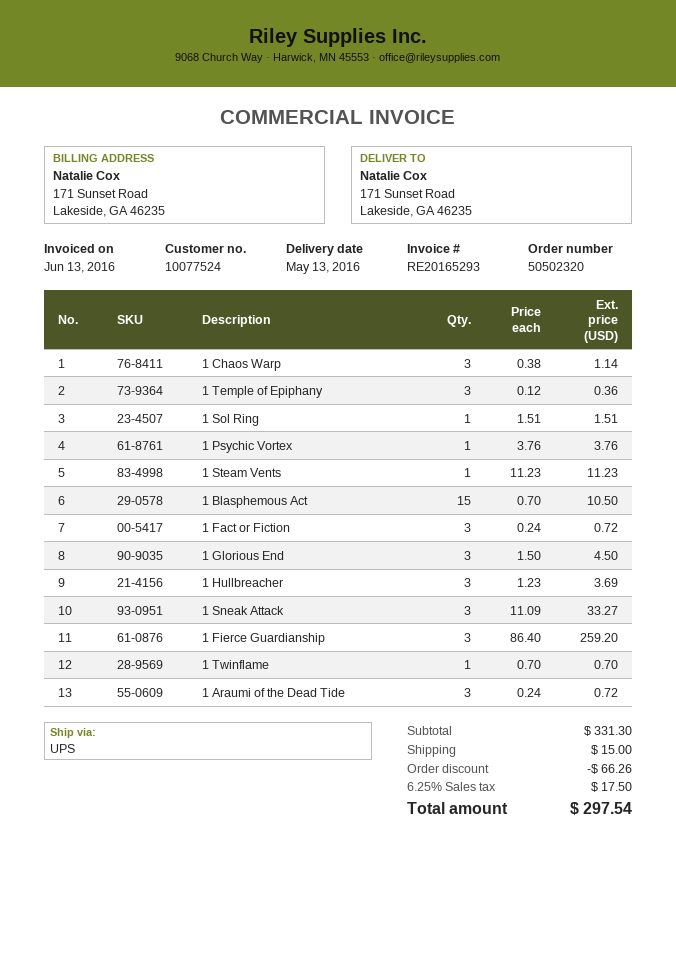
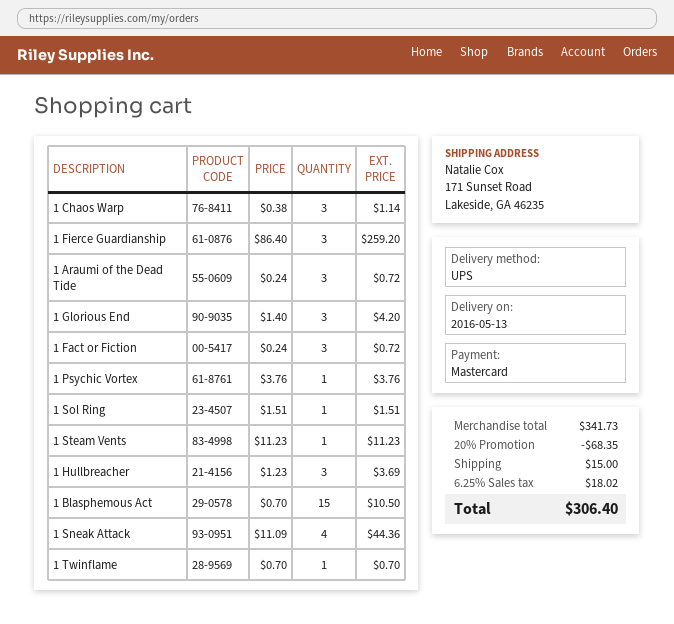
1 Temple of Epiphany: 3 x 0.12 = 0.36 -> none
1 Glorious End: 3 x 1.50 = 4.50 -> 3 x 1.40 = 4.20
1 Sneak Attack: 3 x 11.09 = 33.27 -> 4 x 11.09 = 44.36
subtotal: 331.30 -> 341.73
discount: 66.26 -> 68.35
tax: 6.25% = 17.50 -> 6.25% = 18.02
total: 297.54 -> 306.40

